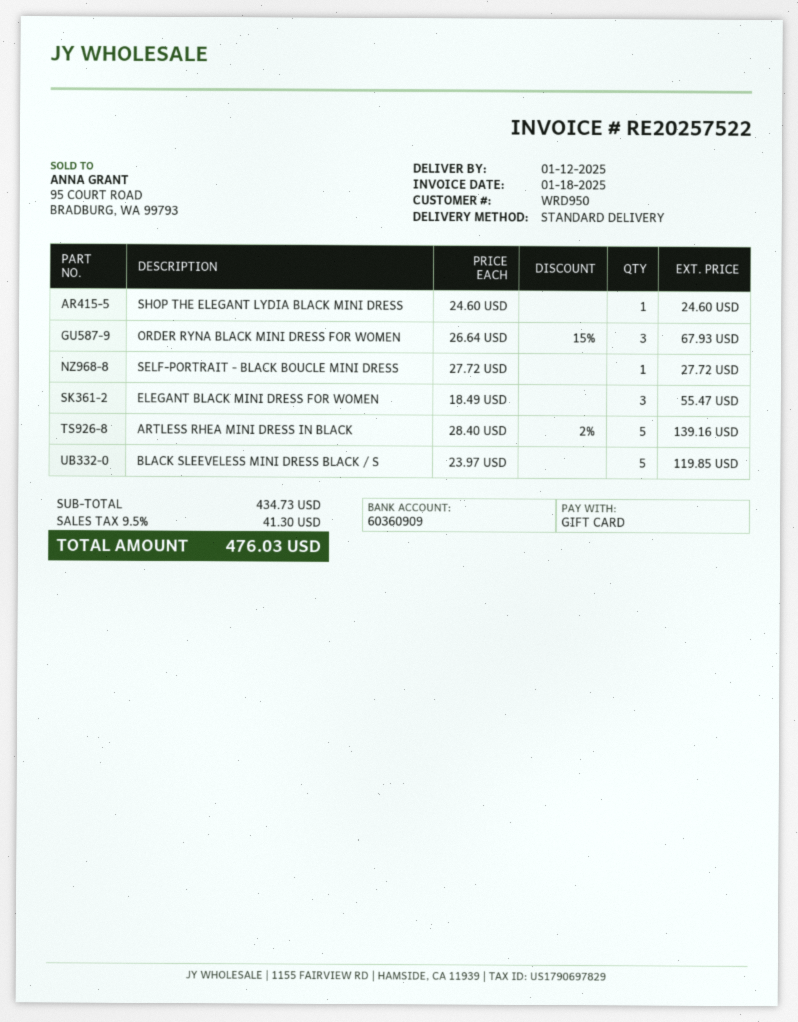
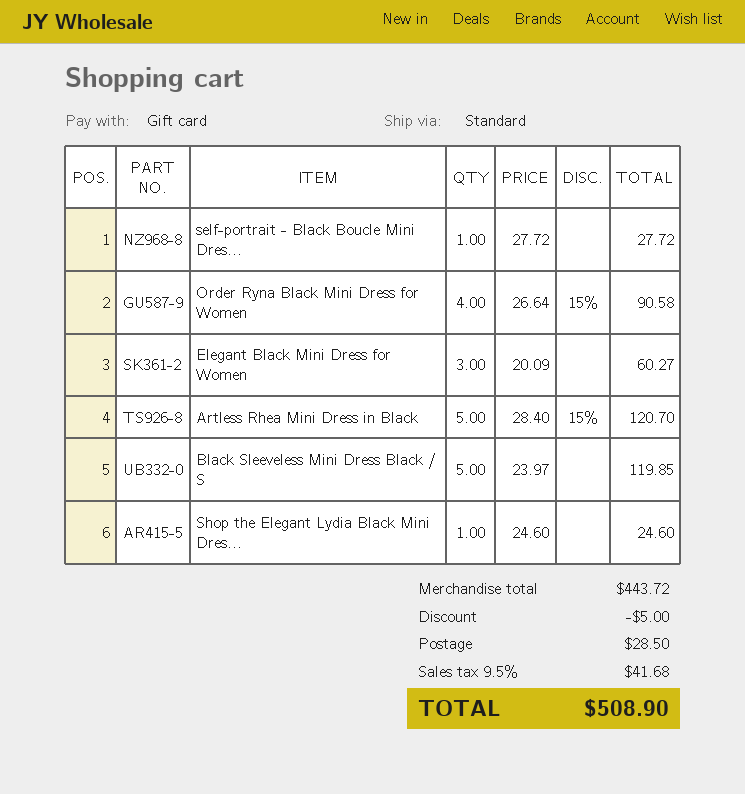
ORDER RYNA BLACK MINI DRESS FOR WOMEN: 3 x 26.64 - 15% = 67.93 -> 4 x 26.64 - 15% = 90.58
ELEGANT BLACK MINI DRESS FOR WOMEN: 3 x 18.49 = 55.47 -> 3 x 20.09 = 60.27
ARTLESS RHEA MINI DRESS IN BLACK: 5 x 28.40 - 2% = 139.16 -> 5 x 28.40 - 15% = 120.70
subtotal: 434.73 -> 443.72
discount: none -> 5.00
shipping: none -> 28.50
tax: 9.5% = 41.30 -> 9.5% = 41.68
total: 476.03 -> 508.90

